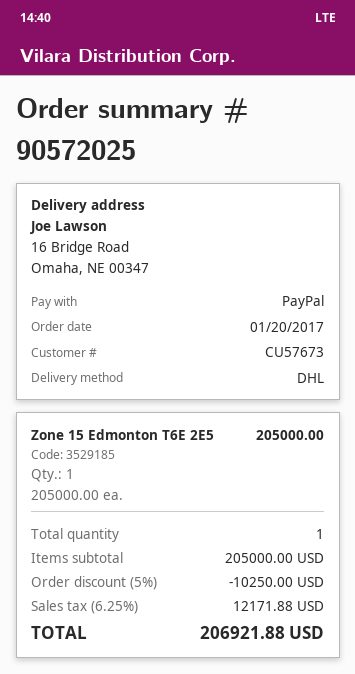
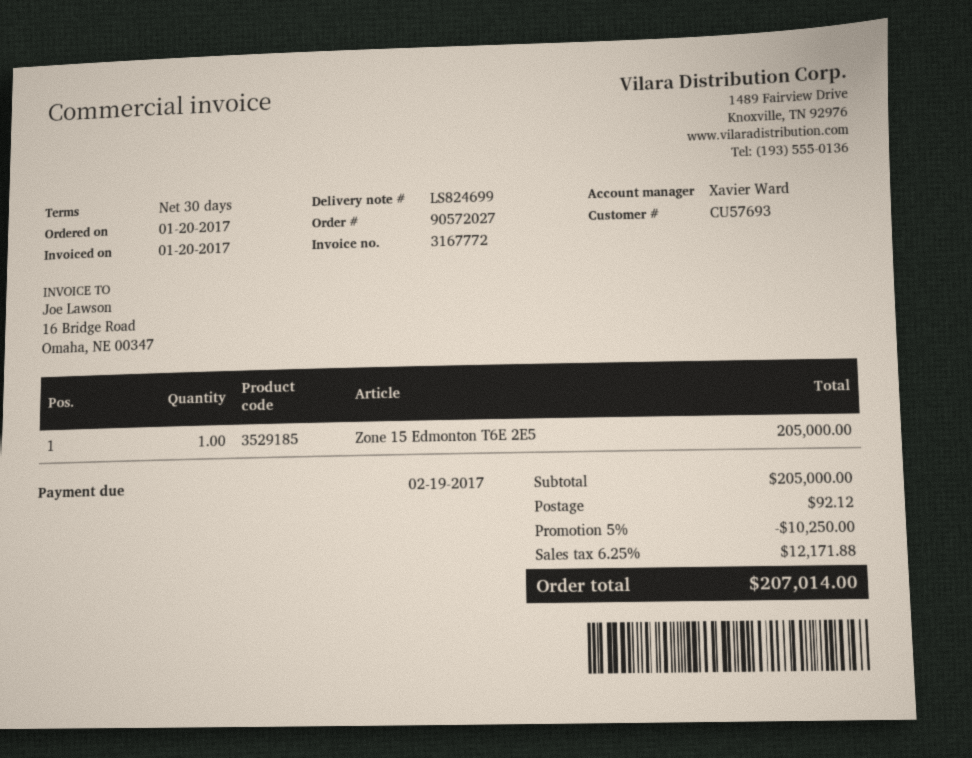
order number: 90572025 -> 90572027
customer number: CU57673 -> CU57693
shipping: none -> 92.12
total: 206921.88 -> 207014.00

